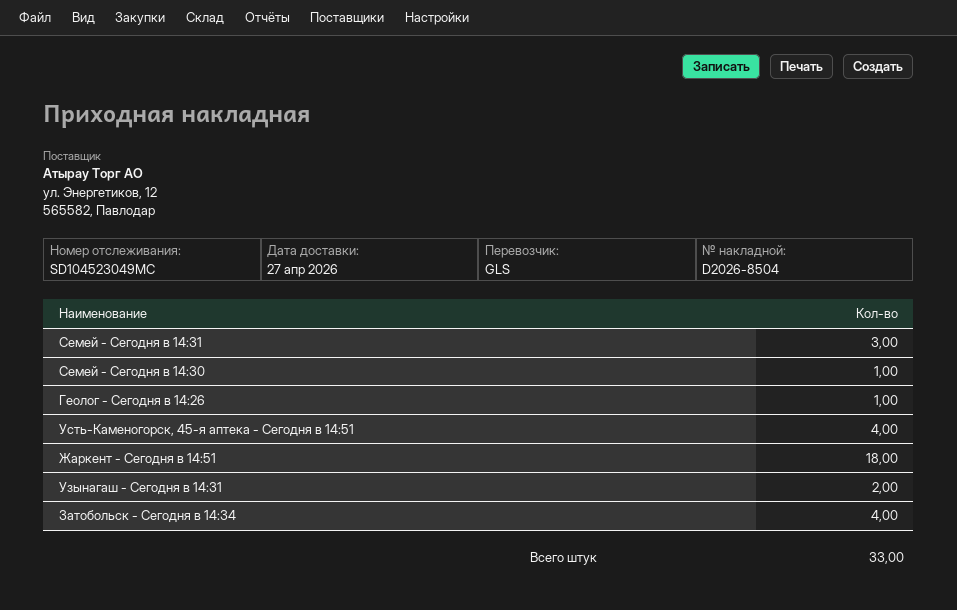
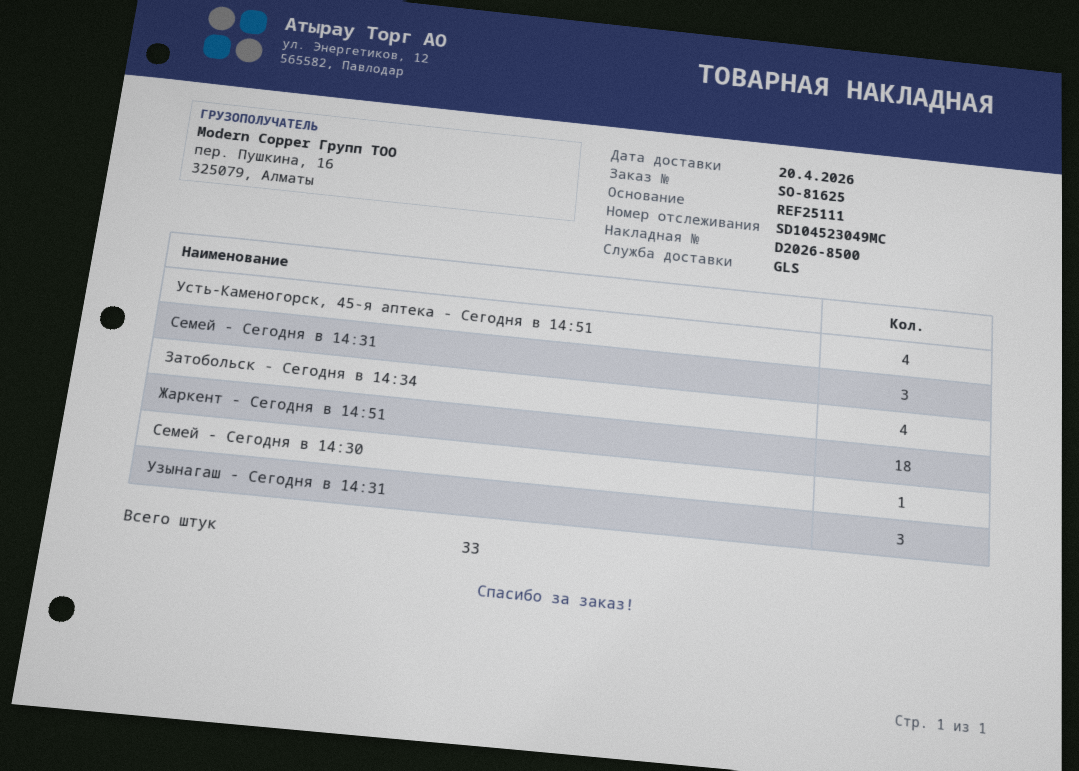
delivery note number: D2026-8504 -> D2026-8500
delivery date: 2026-04-27 -> 2026-04-20
Геолог - Сегодня в 14:26: 1 -> none
Узынагаш - Сегодня в 14:31: 2 -> 3

